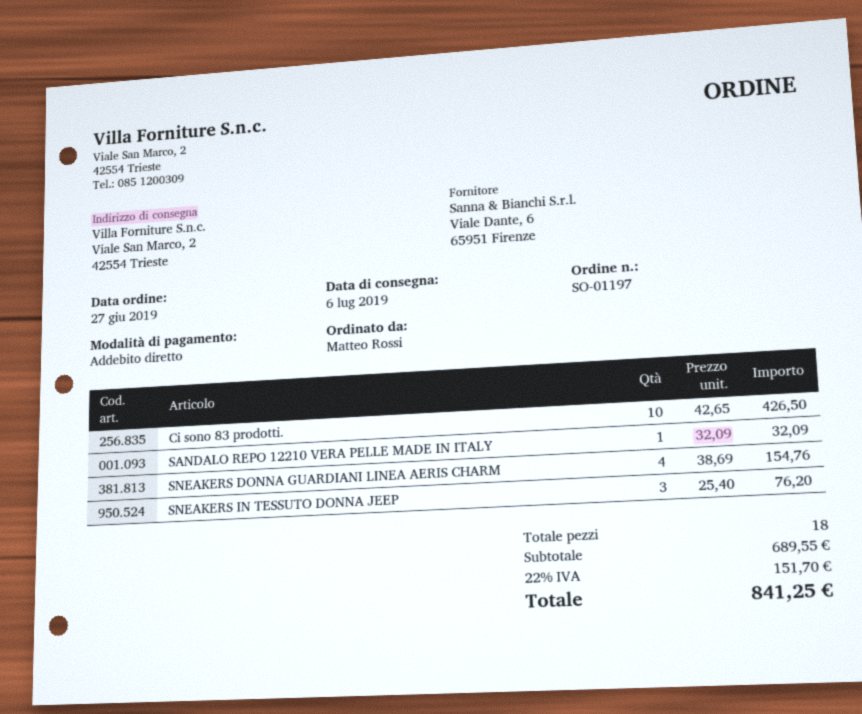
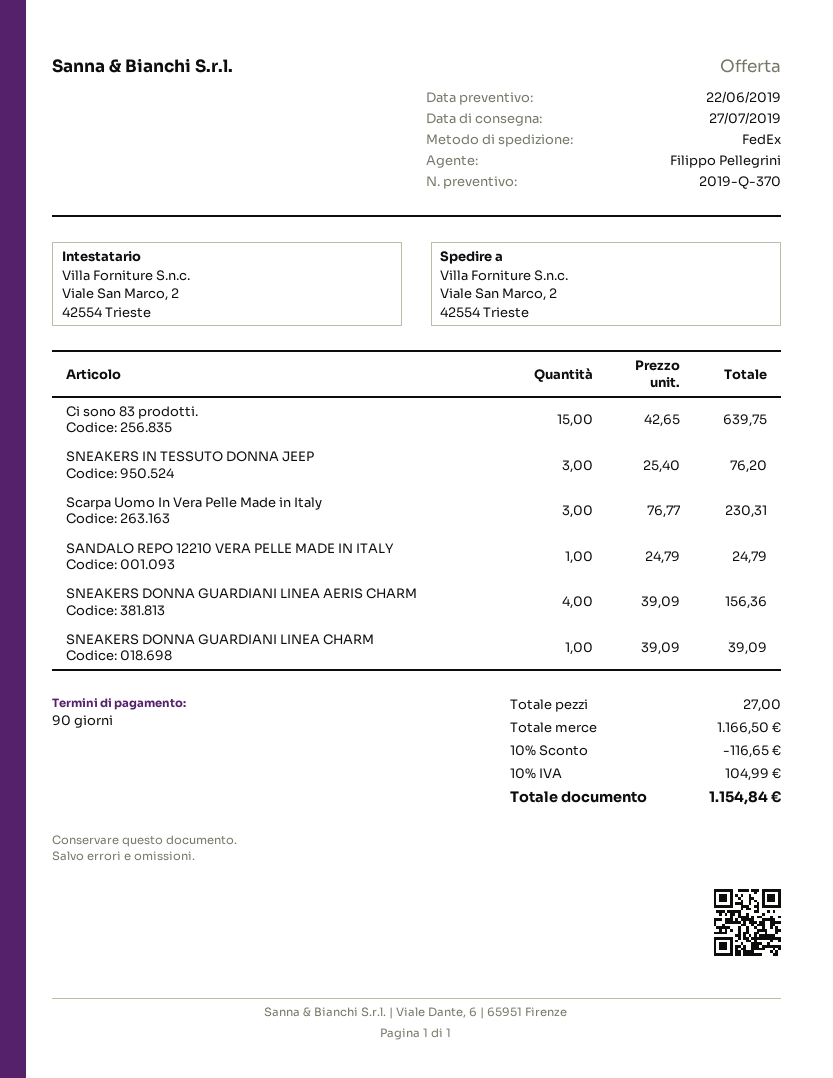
delivery date: 2019-07-06 -> 2019-07-27
Ci sono 83 prodotti.: 10 x 42.65 = 426.50 -> 15 x 42.65 = 639.75
SANDALO REPO 12210 VERA PELLE MADE IN ITALY: 1 x 32.09 = 32.09 -> 1 x 24.79 = 24.79
SNEAKERS DONNA GUARDIANI LINEA AERIS CHARM: 4 x 38.69 = 154.76 -> 4 x 39.09 = 156.36
Scarpa Uomo In Vera Pelle Made in Italy: none -> 3 x 76.77 = 230.31
SNEAKERS DONNA GUARDIANI LINEA CHARM: none -> 1 x 39.09 = 39.09
total quantity: 18 -> 27
subtotal: 689.55 -> 1166.50
discount: none -> 10% = 116.65
tax: 22% = 151.70 -> 10% = 104.99
total: 841.25 -> 1154.84

